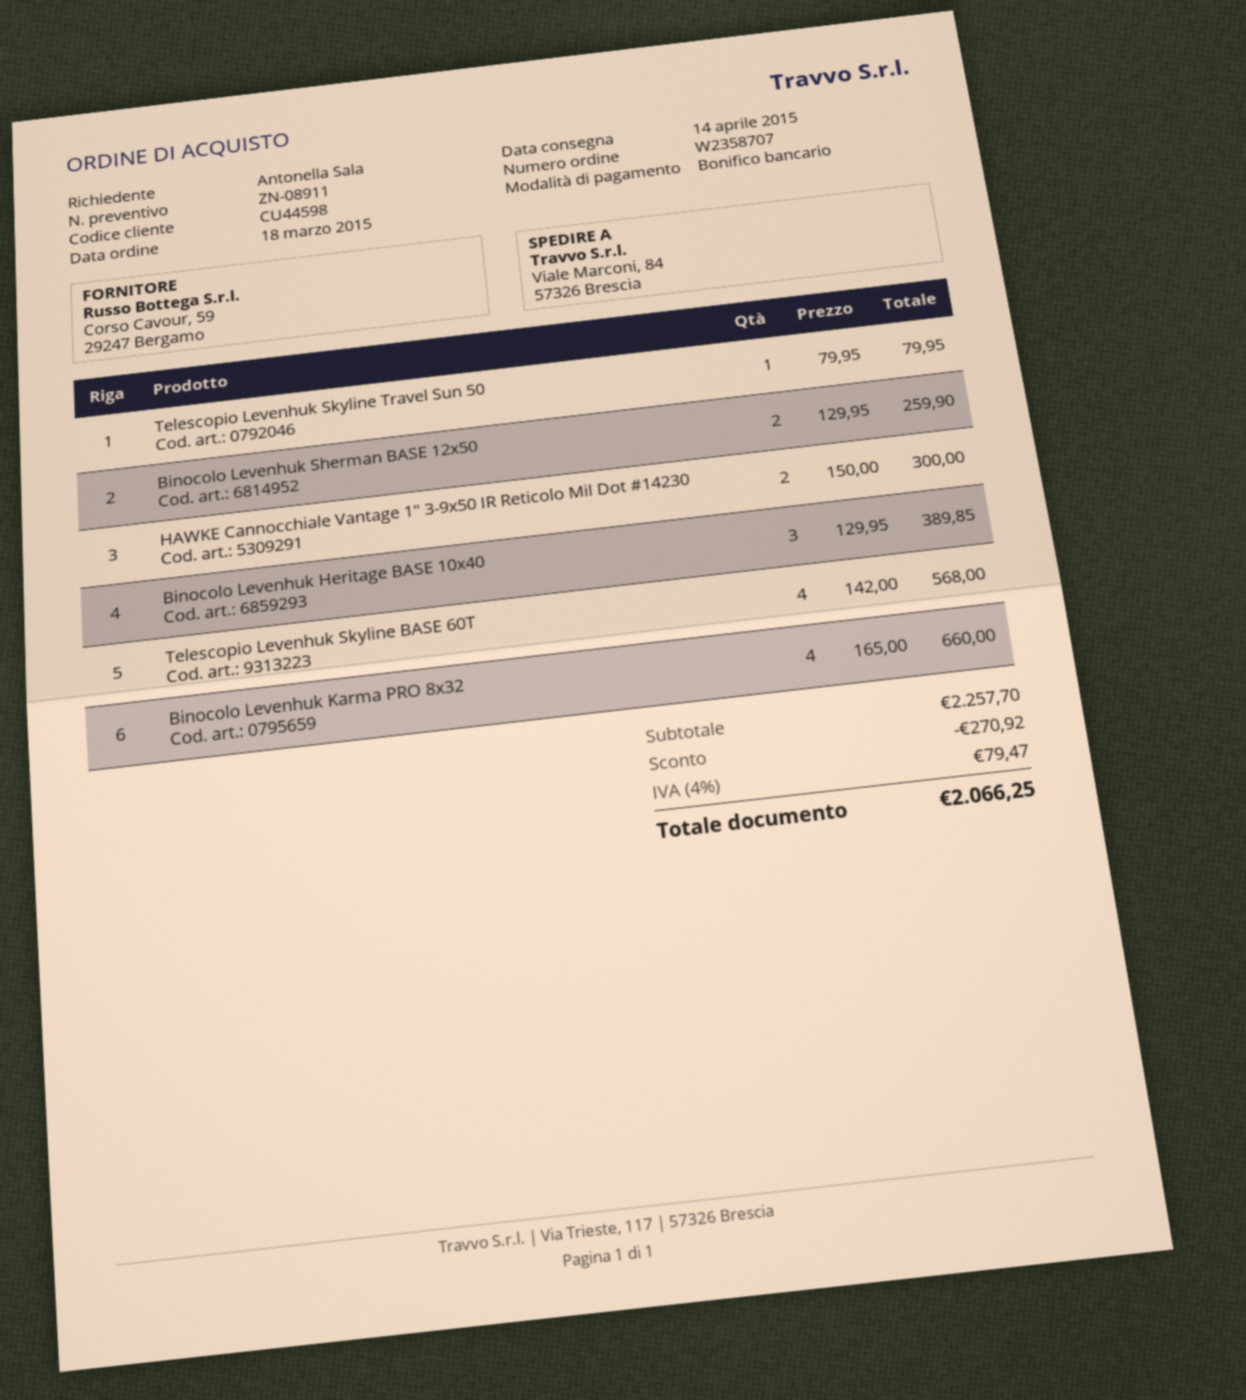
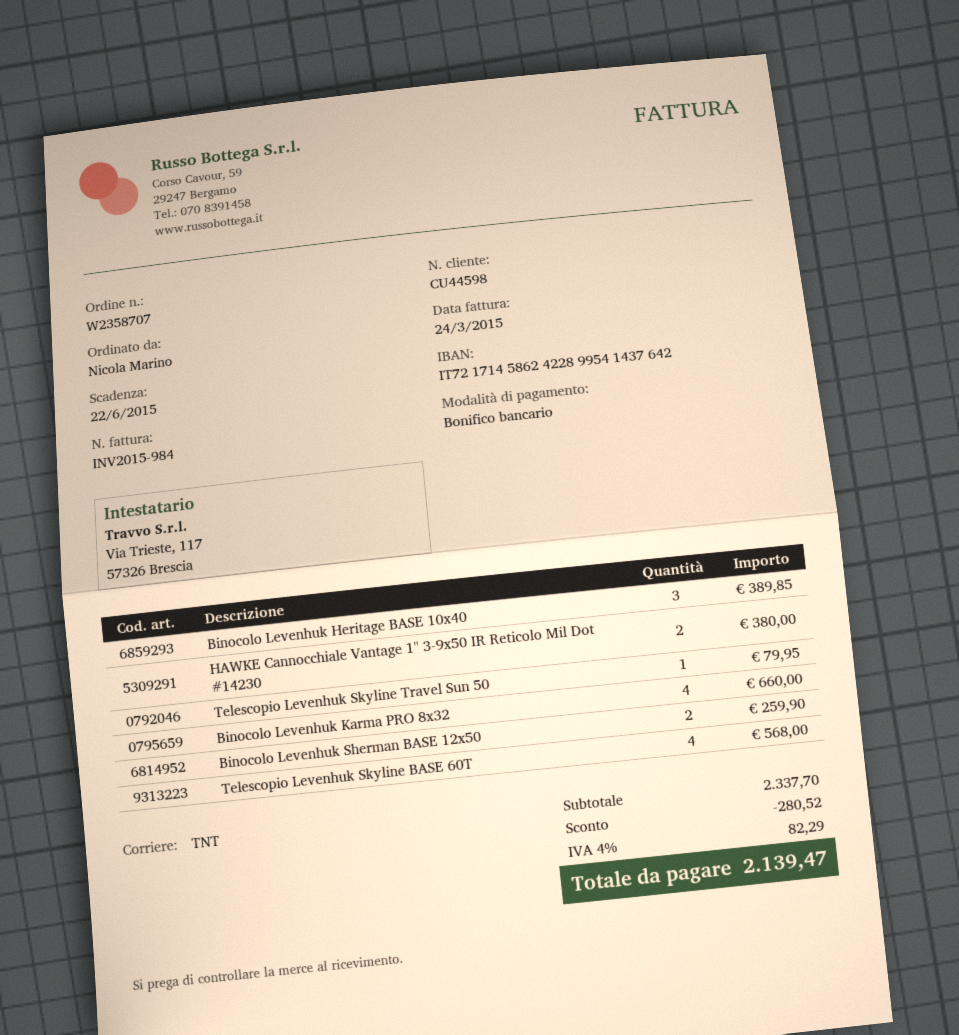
ordered by: Antonella Sala -> Nicola Marino
HAWKE Cannocchiale Vantage 1" 3-9x50 IR Reticolo Mil Dot #14230: 2 for 300.00 -> 2 for 380.00
subtotal: 2257.70 -> 2337.70
discount: 270.92 -> 280.52
tax: 4% = 79.47 -> 4% = 82.29
total: 2066.25 -> 2139.47

